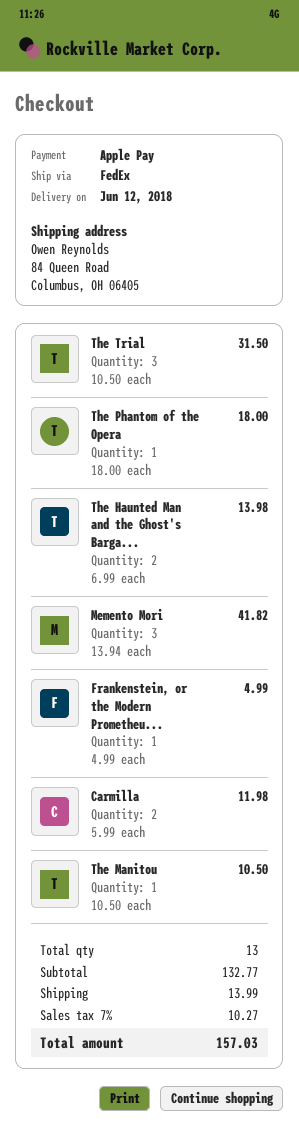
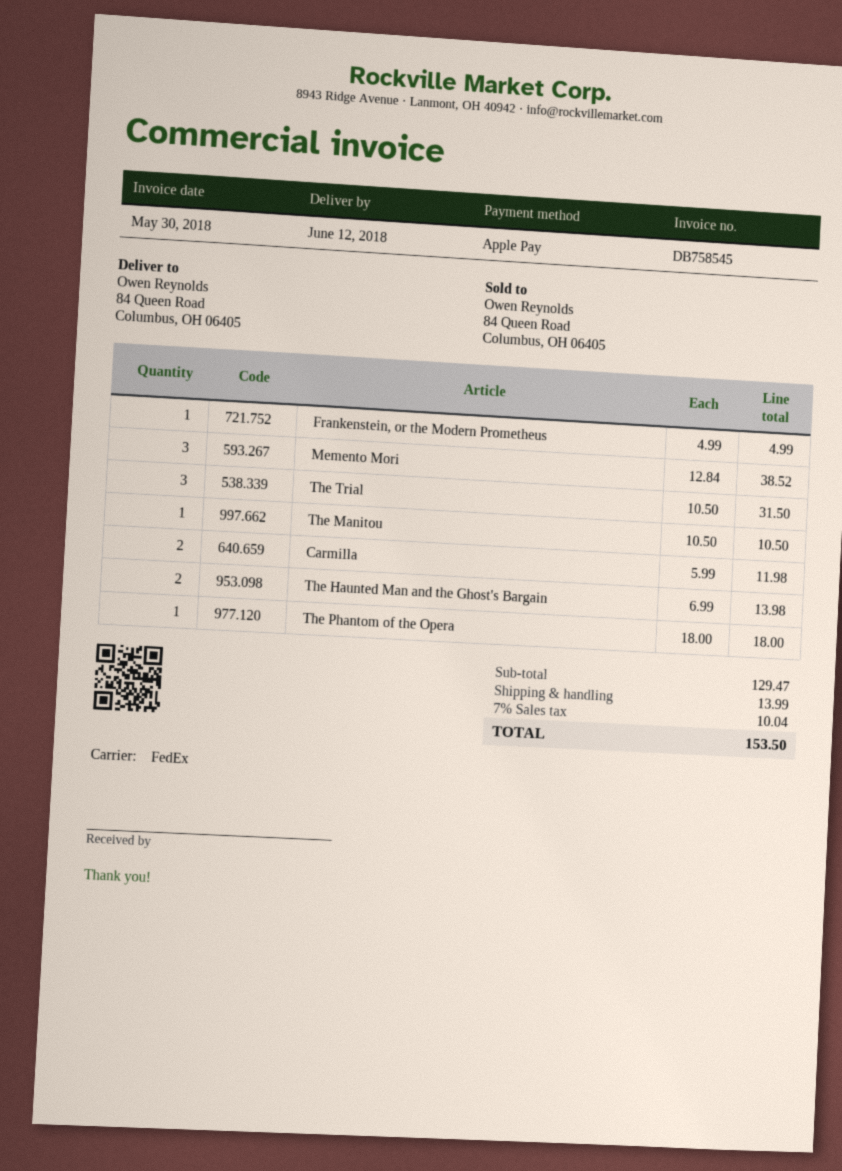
Memento Mori: 3 x 13.94 = 41.82 -> 3 x 12.84 = 38.52
subtotal: 132.77 -> 129.47
tax: 7% = 10.27 -> 7% = 10.04
total: 157.03 -> 153.50

